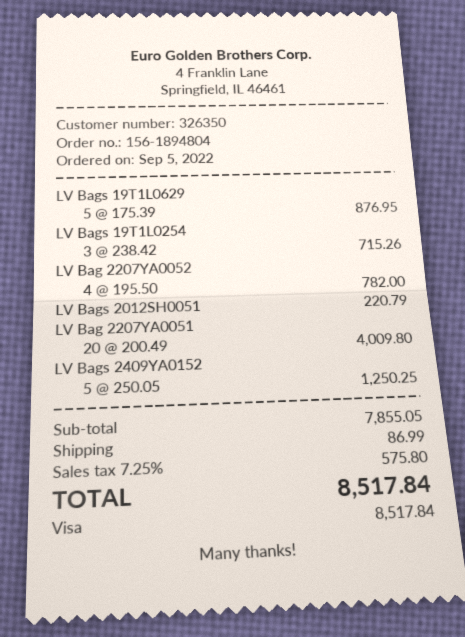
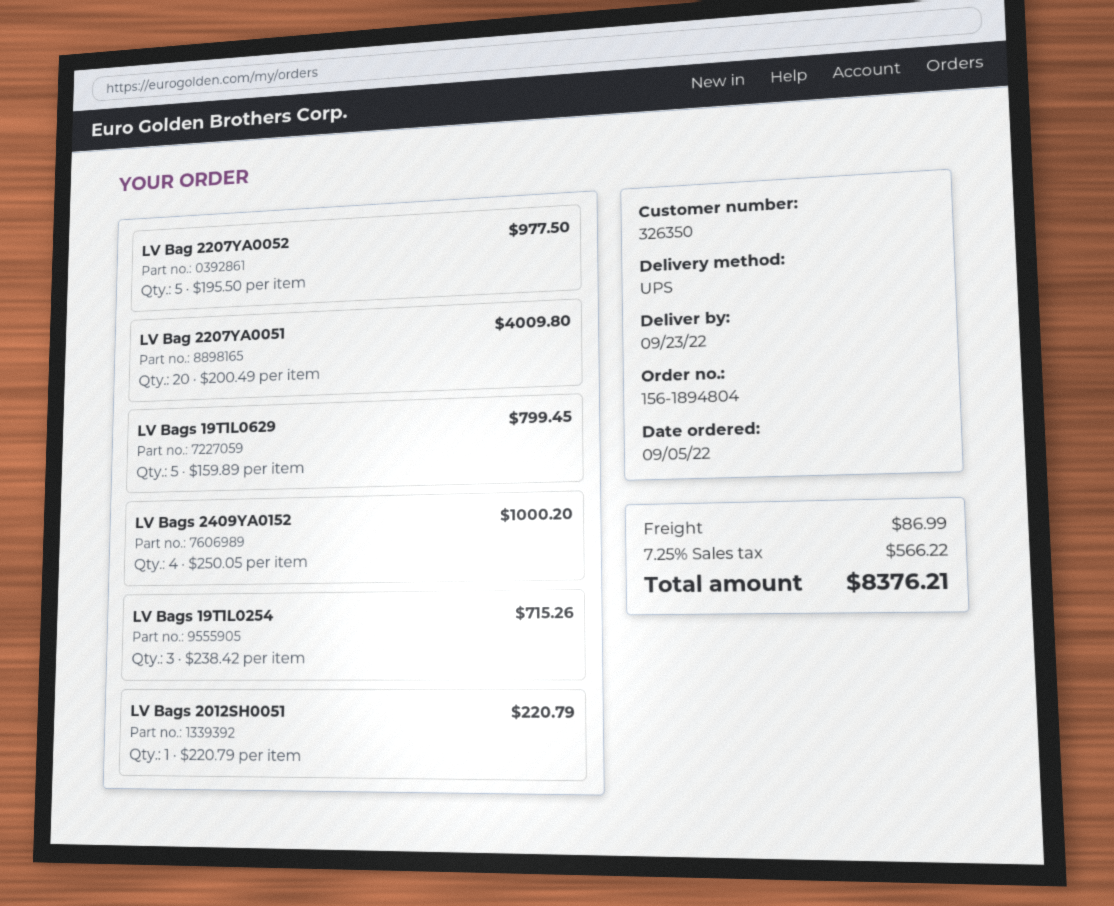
LV Bags 19T1L0629: 5 x 175.39 = 876.95 -> 5 x 159.89 = 799.45
LV Bag 2207YA0052: 4 x 195.50 = 782.00 -> 5 x 195.50 = 977.50
LV Bags 2409YA0152: 5 x 250.05 = 1250.25 -> 4 x 250.05 = 1000.20
tax: 7.25% = 575.80 -> 7.25% = 566.22
total: 8517.84 -> 8376.21

